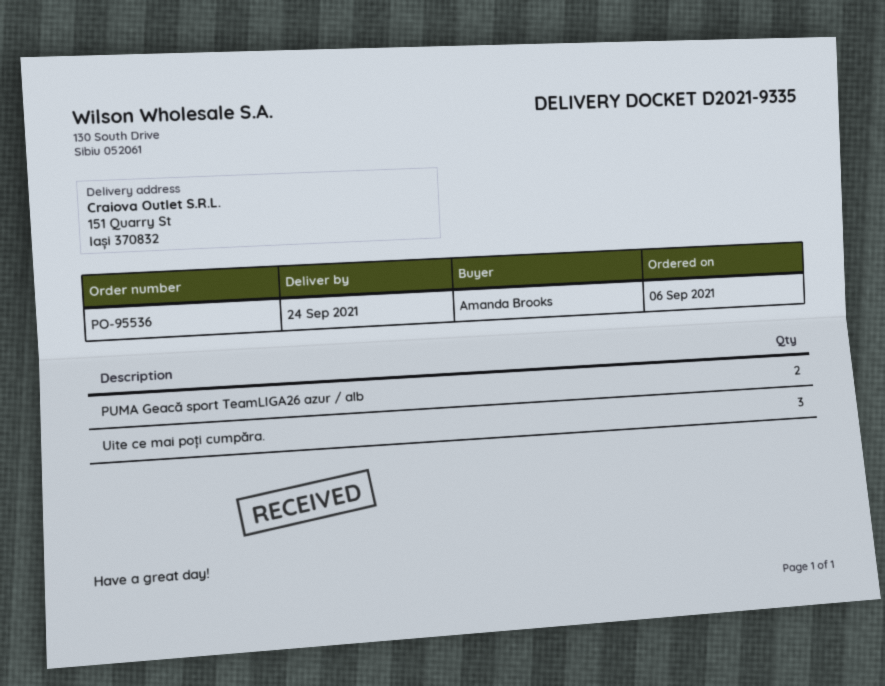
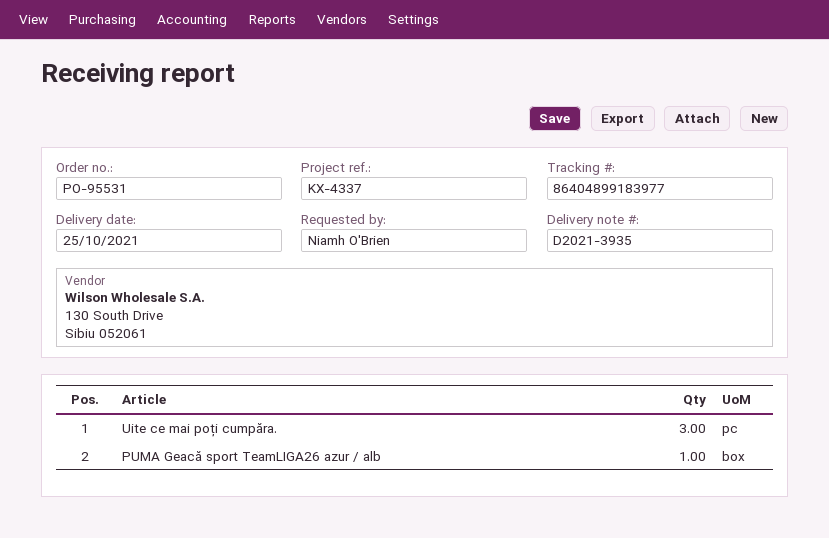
order number: PO-95536 -> PO-95531
delivery note number: D2021-9335 -> D2021-3935
delivery date: 2021-09-24 -> 2021-10-25
ordered by: Amanda Brooks -> Niamh O'Brien
PUMA Geacă sport TeamLIGA26 azur / alb: 2 -> 1

